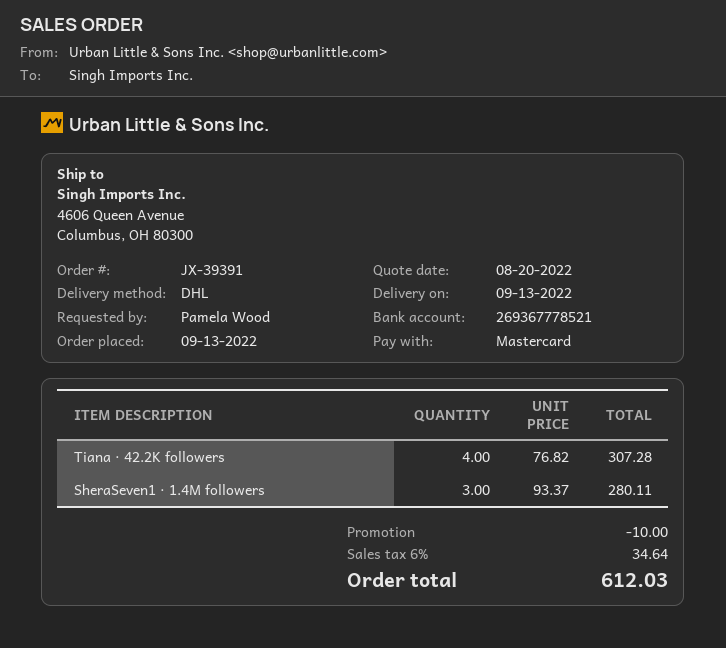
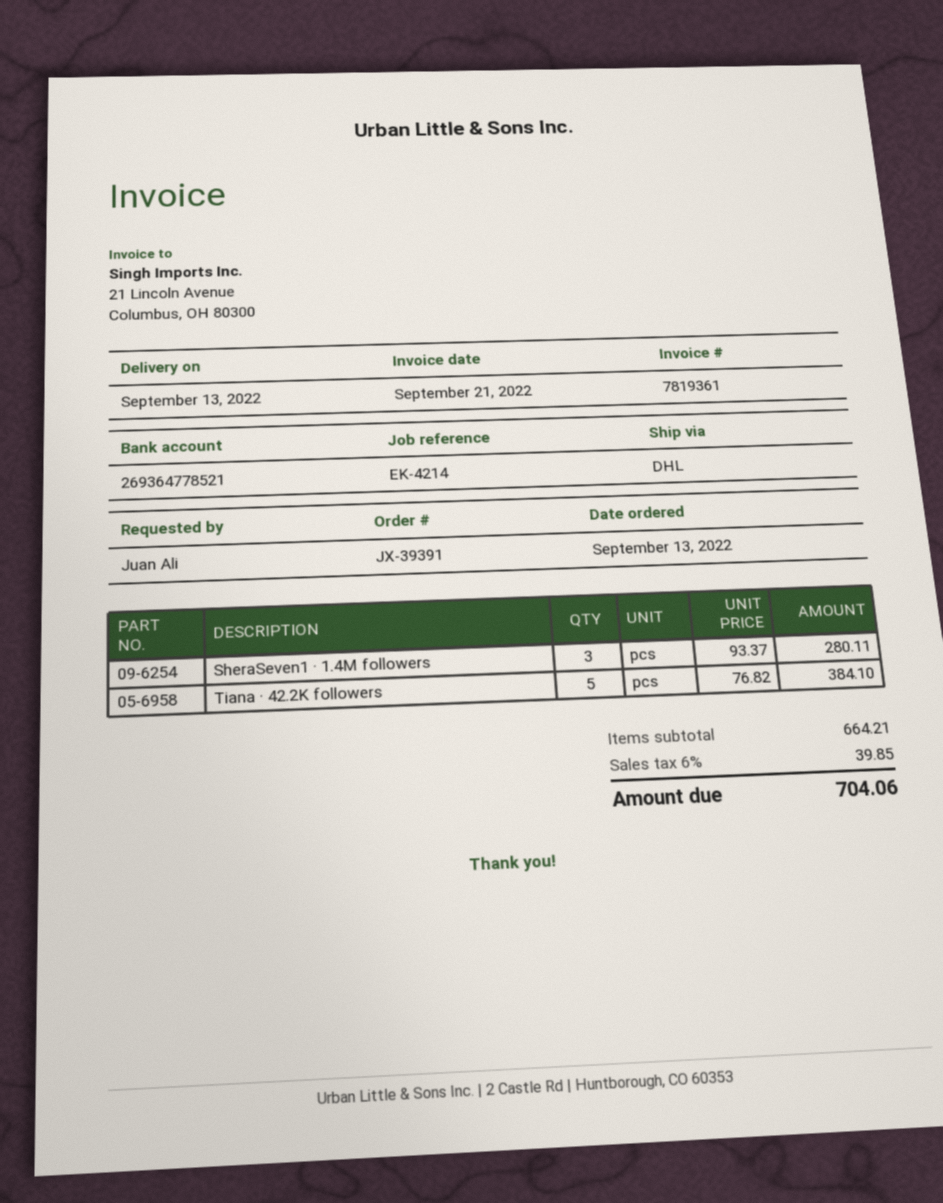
ordered by: Pamela Wood -> Juan Ali
bank account: 269367778521 -> 269364778521
Tiana · 42.2K followers: 4 x 76.82 = 307.28 -> 5 x 76.82 = 384.10
discount: 10.00 -> none
tax: 6% = 34.64 -> 6% = 39.85
total: 612.03 -> 704.06

